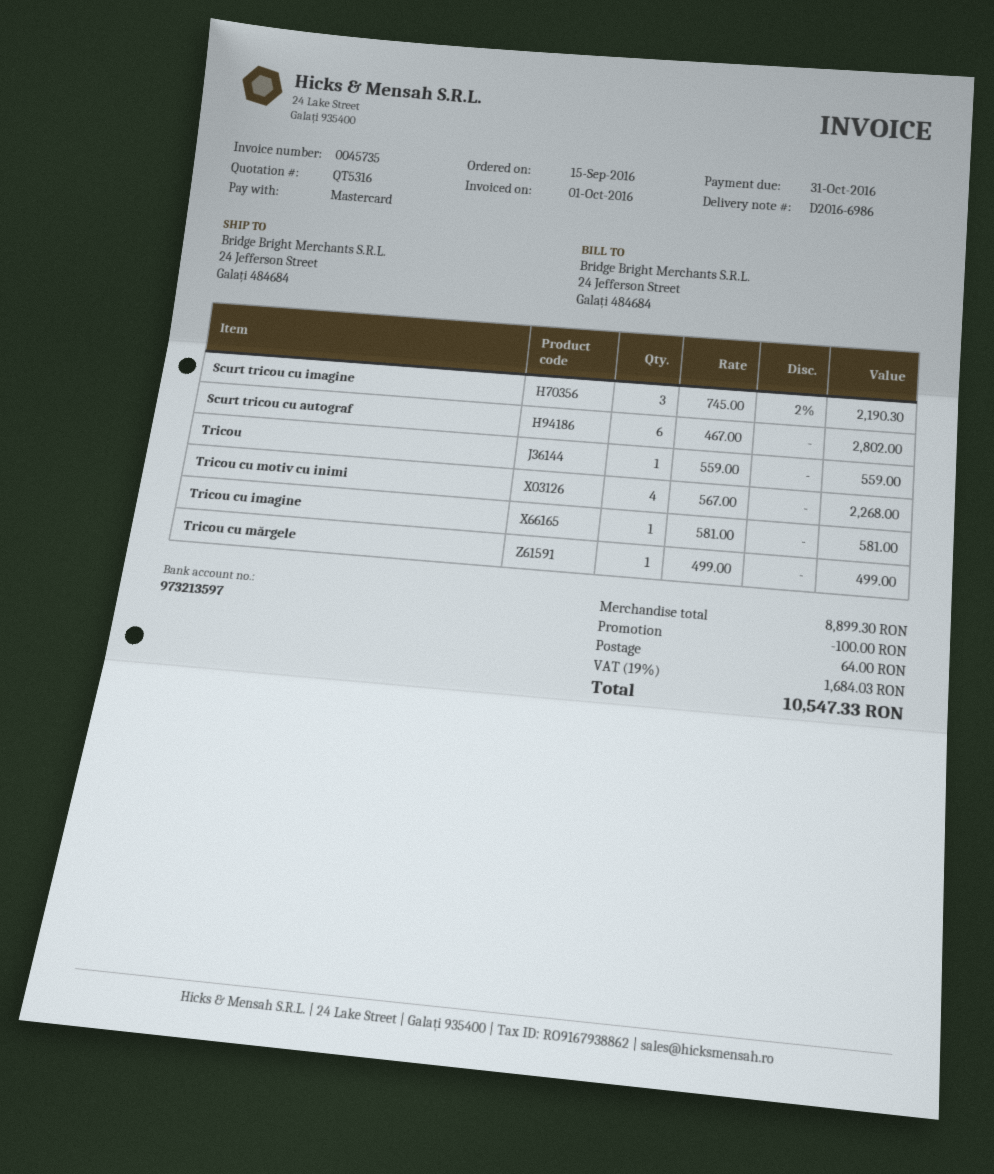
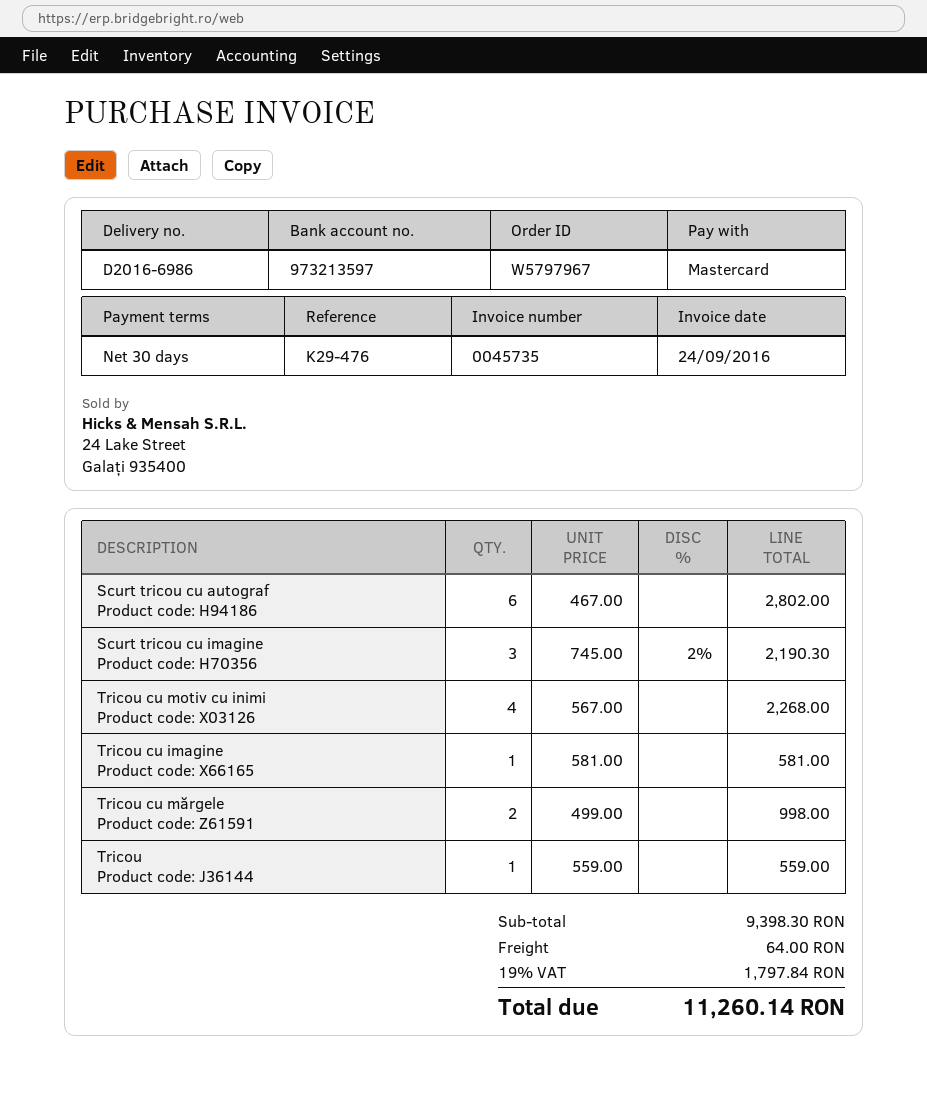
invoice date: 2016-10-01 -> 2016-09-24
Tricou cu mărgele: 1 x 499.00 = 499.00 -> 2 x 499.00 = 998.00
subtotal: 8899.30 -> 9398.30
discount: 100.00 -> none
tax: 19% = 1684.03 -> 19% = 1797.84
total: 10547.33 -> 11260.14

